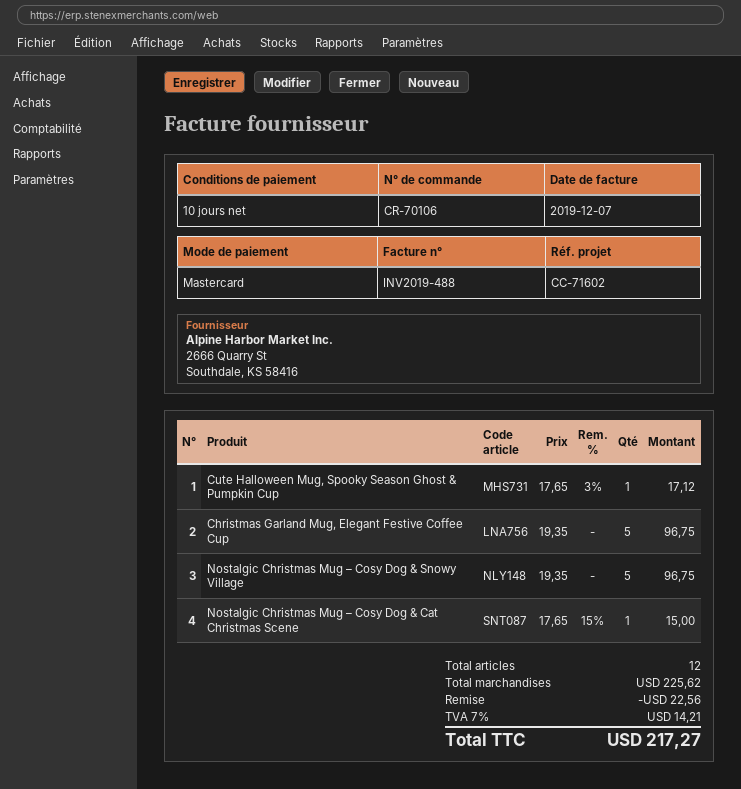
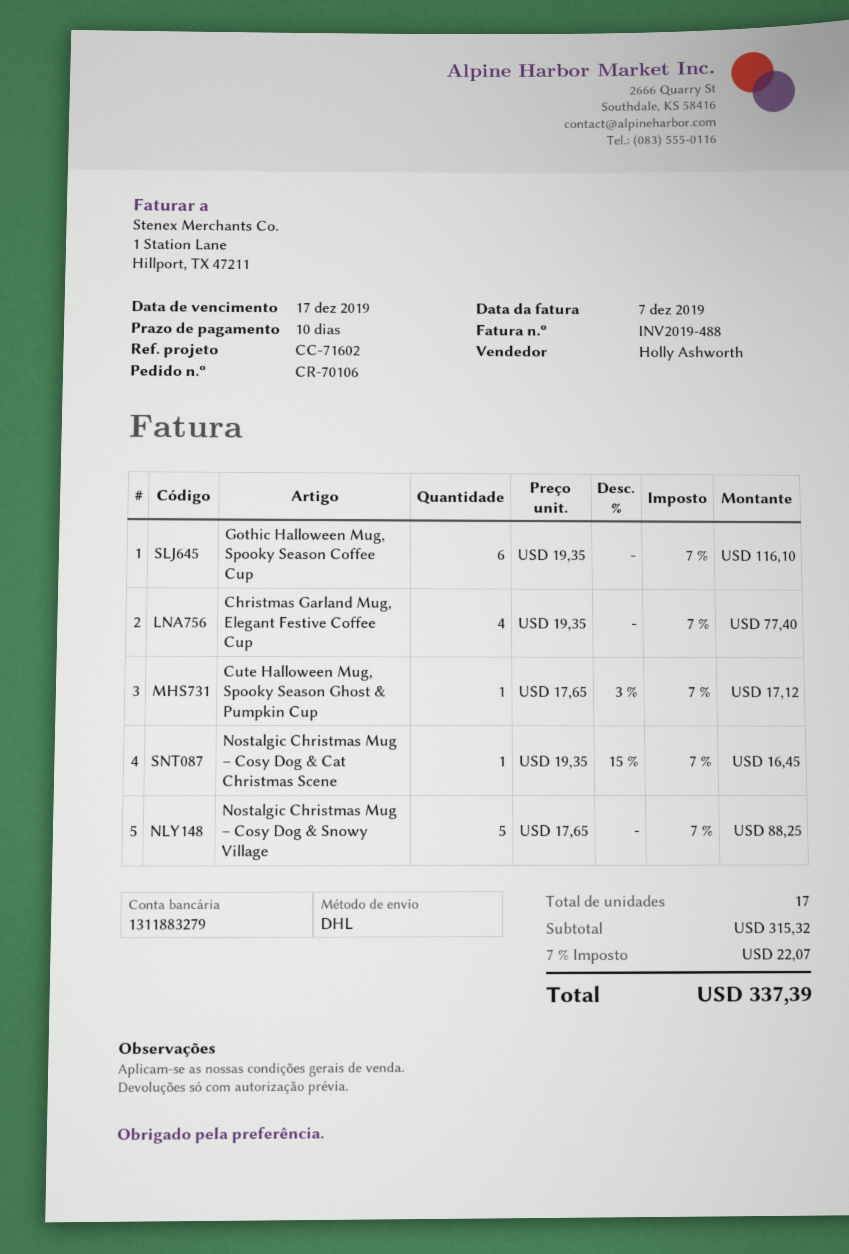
Christmas Garland Mug, Elegant Festive Coffee Cup: 5 x 19.35 = 96.75 -> 4 x 19.35 = 77.40
Nostalgic Christmas Mug – Cosy Dog & Snowy Village: 5 x 19.35 = 96.75 -> 5 x 17.65 = 88.25
Nostalgic Christmas Mug – Cosy Dog & Cat Christmas Scene: 1 x 17.65 - 15% = 15.00 -> 1 x 19.35 - 15% = 16.45
Gothic Halloween Mug, Spooky Season Coffee Cup: none -> 6 x 19.35 = 116.10
total quantity: 12 -> 17
subtotal: 225.62 -> 315.32
discount: 22.56 -> none
tax: 7% = 14.21 -> 7% = 22.07
total: 217.27 -> 337.39

